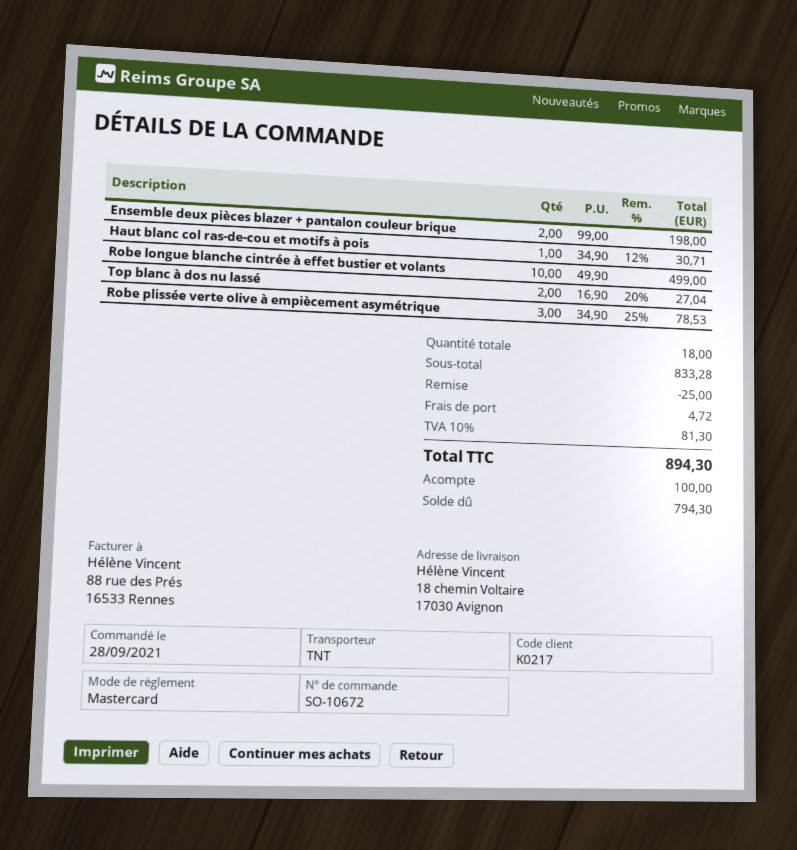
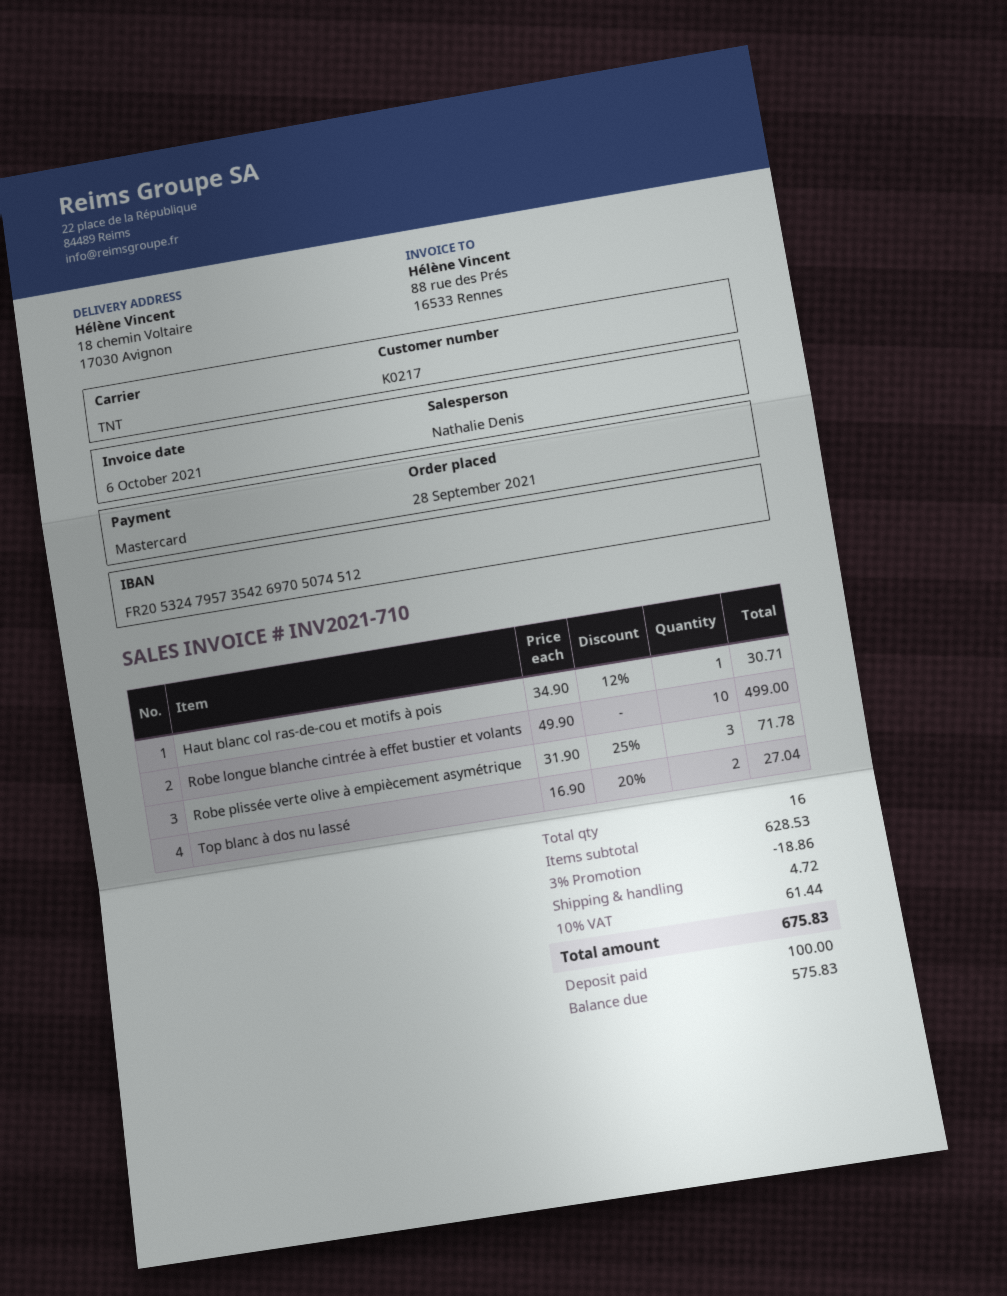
Ensemble deux pièces blazer + pantalon couleur brique: 2 x 99.00 = 198.00 -> none
Robe plissée verte olive à empiècement asymétrique: 3 x 34.90 - 25% = 78.53 -> 3 x 31.90 - 25% = 71.78
total quantity: 18 -> 16
subtotal: 833.28 -> 628.53
discount: 25.00 -> 18.86
tax: 10% = 81.30 -> 10% = 61.44
total: 894.30 -> 675.83
balance: 794.30 -> 575.83

